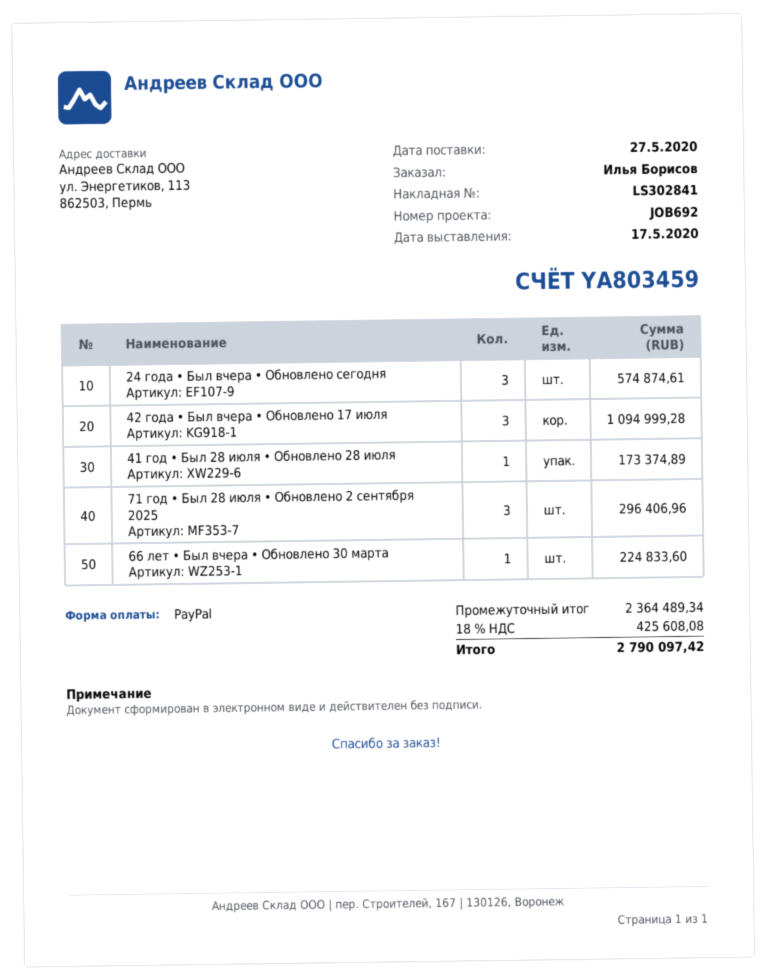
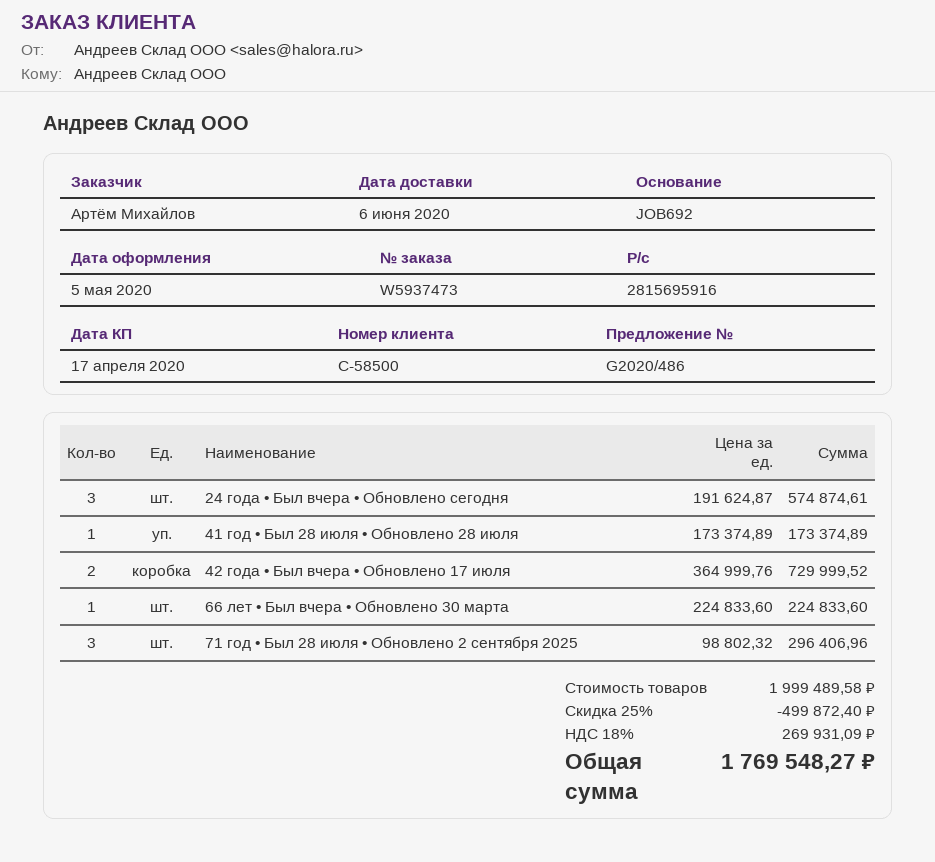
delivery date: 2020-05-27 -> 2020-06-06
ordered by: Илья Борисов -> Артём Михайлов
42 года • Был вчера • Обновлено 17 июля: 3 for 1094999.28 -> 2 for 729999.52
subtotal: 2364489.34 -> 1999489.58
discount: none -> 25% = 499872.40
tax: 18% = 425608.08 -> 18% = 269931.09
total: 2790097.42 -> 1769548.27

